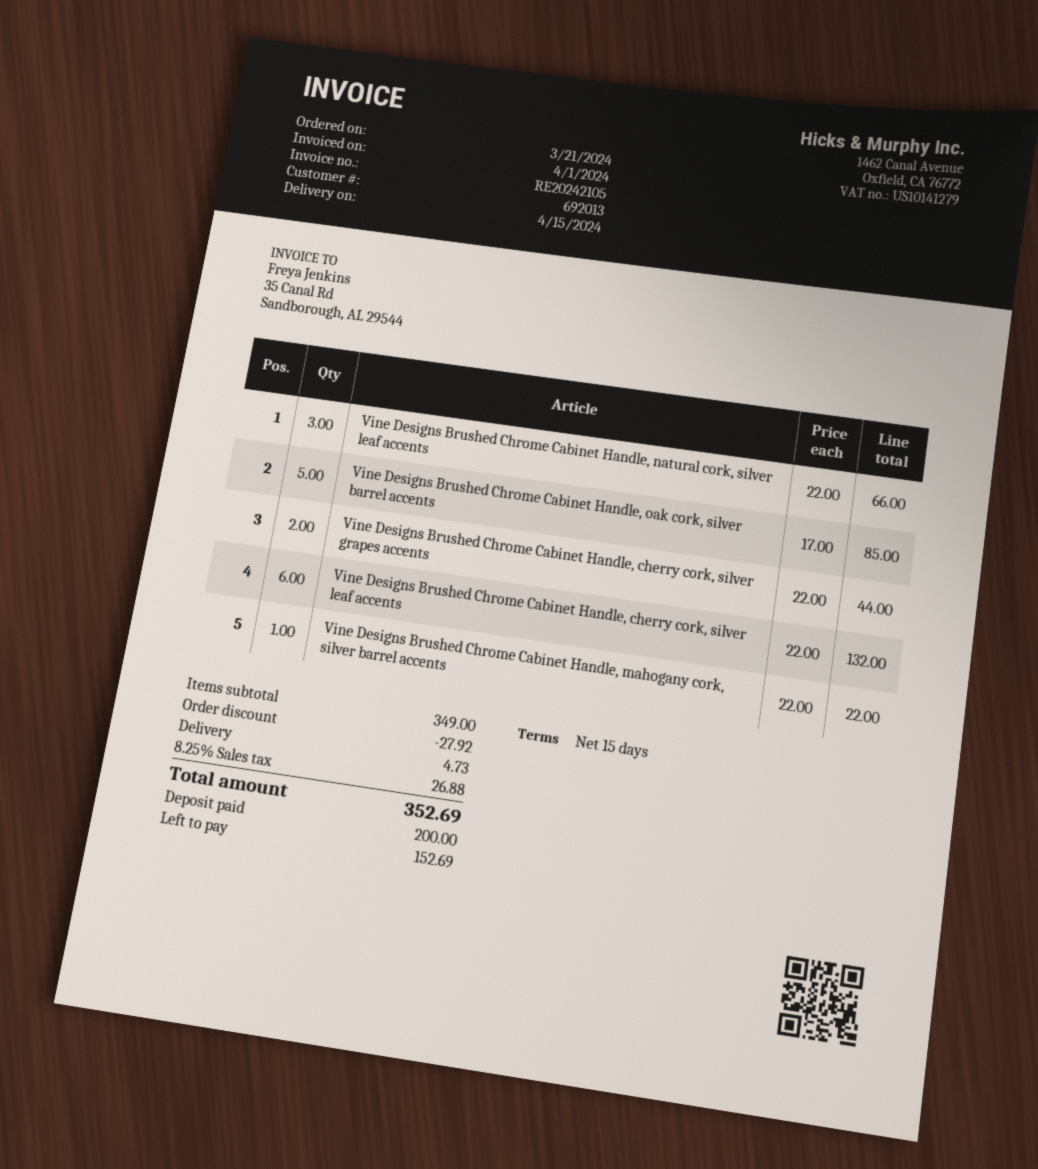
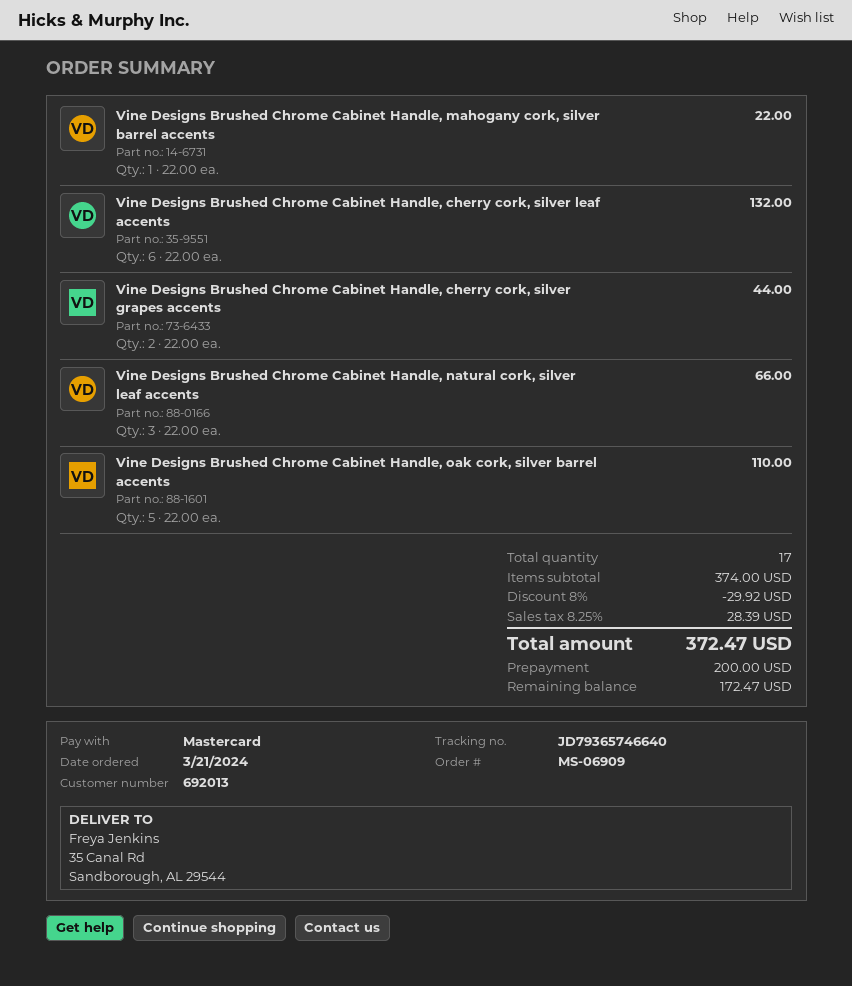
Vine Designs Brushed Chrome Cabinet Handle, oak cork, silver barrel accents: 5 x 17.00 = 85.00 -> 5 x 22.00 = 110.00
subtotal: 349.00 -> 374.00
discount: 27.92 -> 29.92
shipping: 4.73 -> none
tax: 8.25% = 26.88 -> 8.25% = 28.39
total: 352.69 -> 372.47
balance: 152.69 -> 172.47

